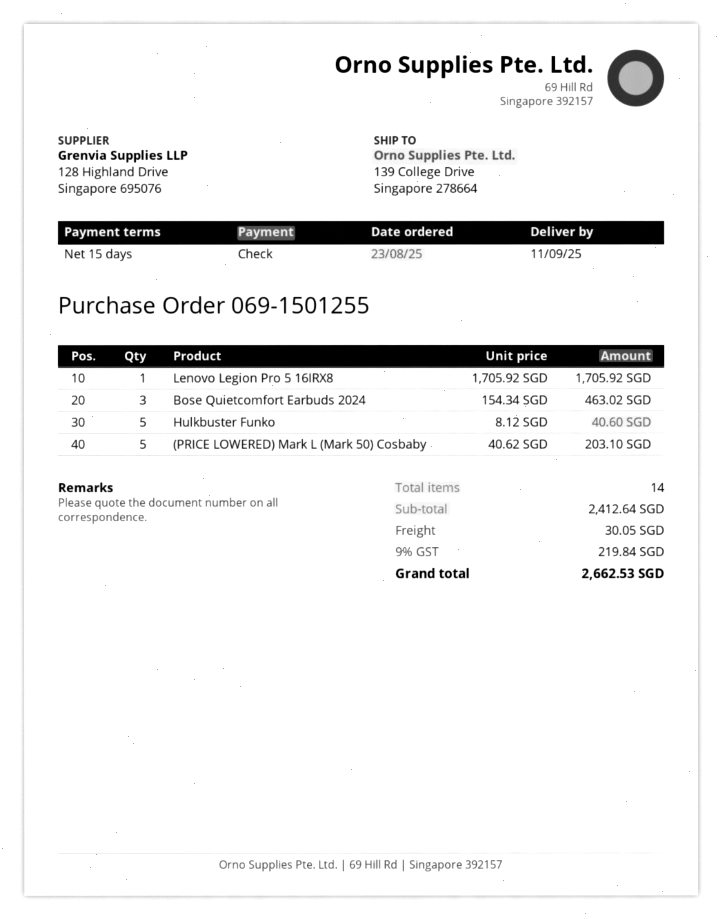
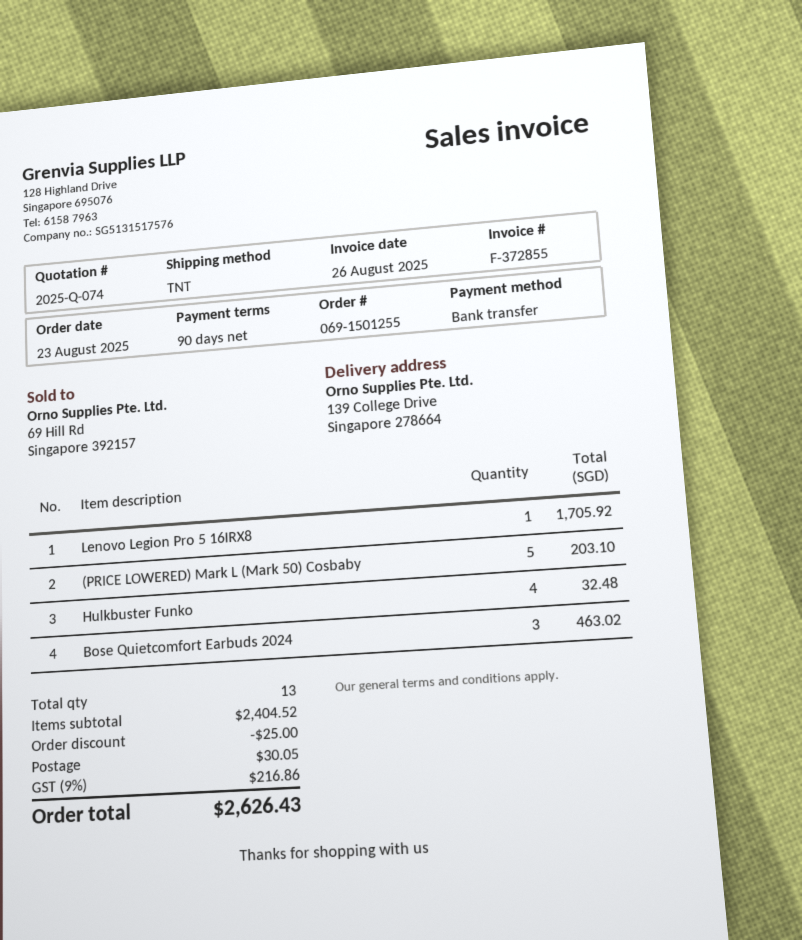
payment terms: 15 days -> 90 days
payment method: cheque -> bank transfer
Hulkbuster Funko: 5 for 40.60 -> 4 for 32.48
total quantity: 14 -> 13
subtotal: 2412.64 -> 2404.52
discount: none -> 25.00
tax: 9% = 219.84 -> 9% = 216.86
total: 2662.53 -> 2626.43

